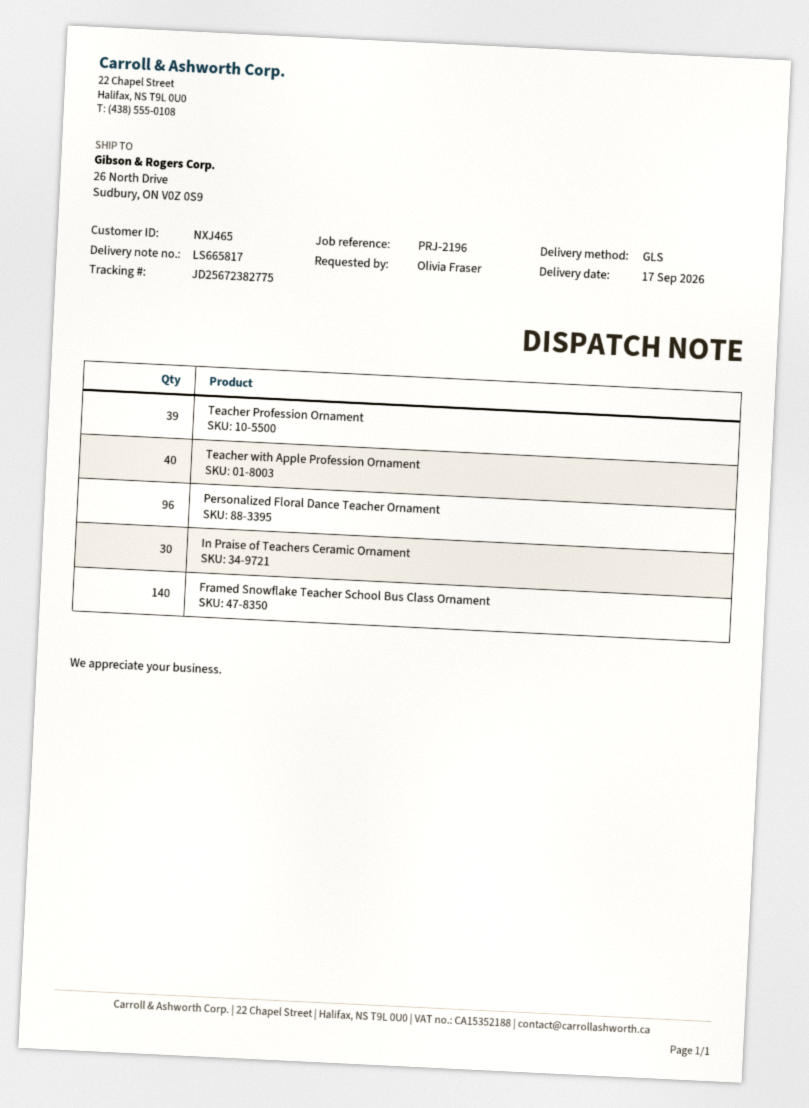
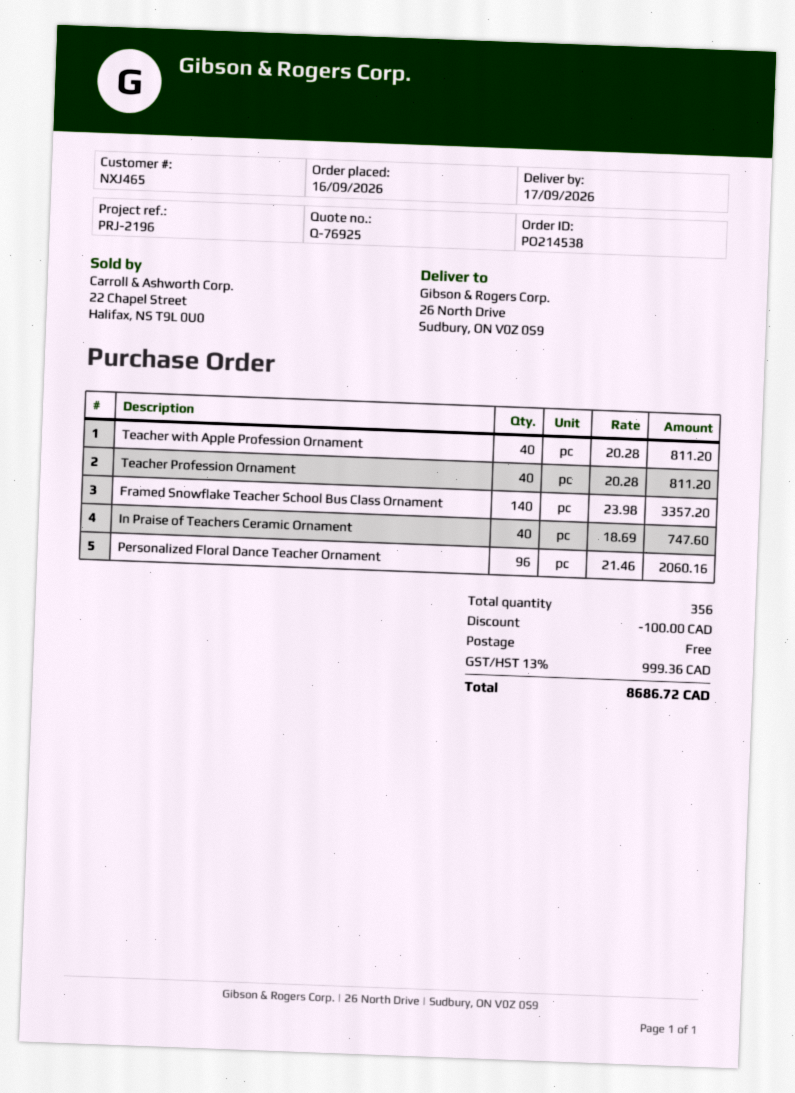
Teacher Profession Ornament: 39 -> 40
In Praise of Teachers Ceramic Ornament: 30 -> 40

